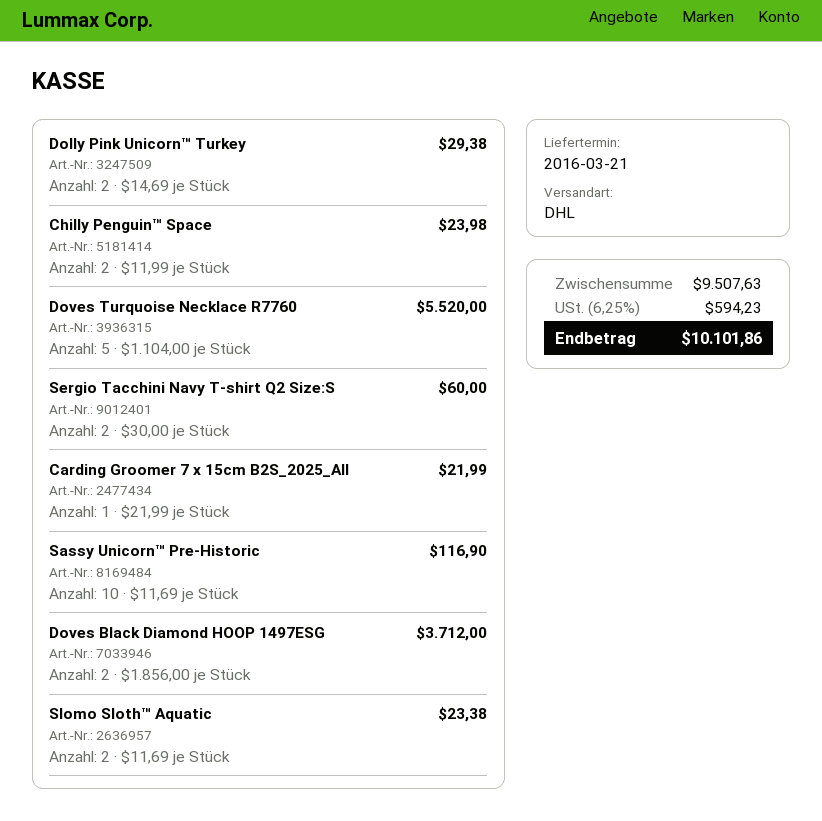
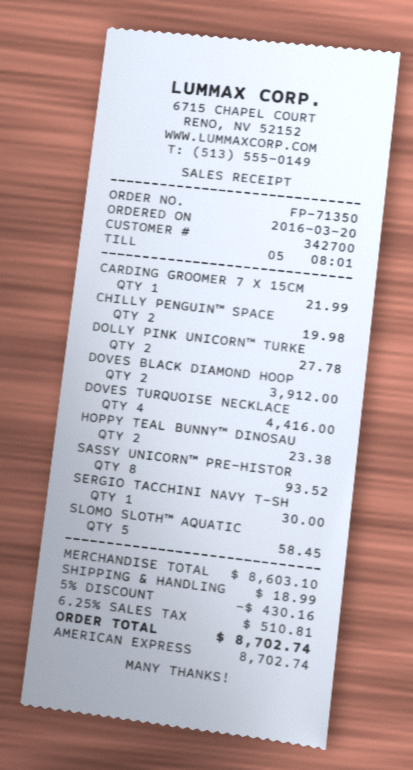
Dolly Pink Unicorn™ Turkey: 2 for 29.38 -> 2 for 27.78
Chilly Penguin™ Space: 2 for 23.98 -> 2 for 19.98
Doves Turquoise Necklace R7760: 5 for 5520.00 -> 4 for 4416.00
Sergio Tacchini Navy T-shirt Q2 Size:S: 2 for 60.00 -> 1 for 30.00
Sassy Unicorn™ Pre-Historic: 10 for 116.90 -> 8 for 93.52
Doves Black Diamond HOOP 1497ESG: 2 for 3712.00 -> 2 for 3912.00
Slomo Sloth™ Aquatic: 2 for 23.38 -> 5 for 58.45
HOPPY TEAL BUNNY™ DINOSAU: none -> 2 for 23.38
subtotal: 9507.63 -> 8603.10
discount: none -> 5% = 430.16
shipping: none -> 18.99
tax: 6.25% = 594.23 -> 6.25% = 510.81
total: 10101.86 -> 8702.74

